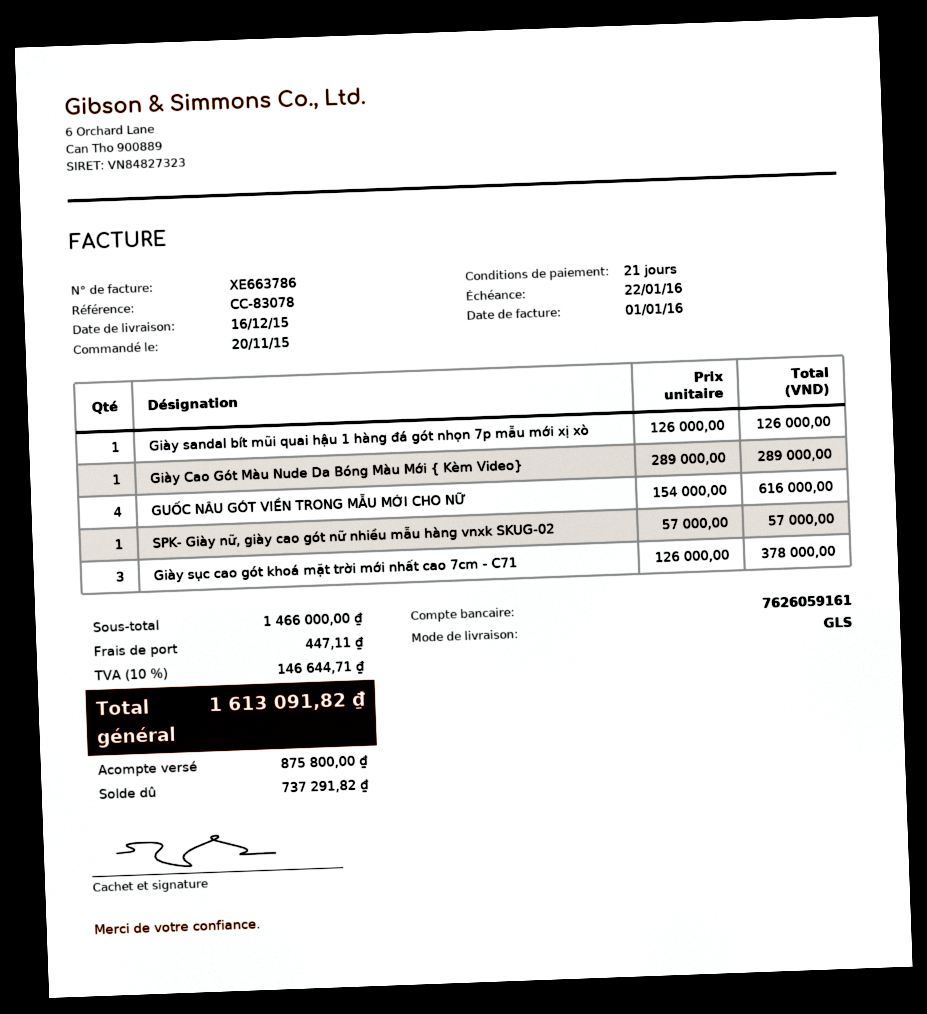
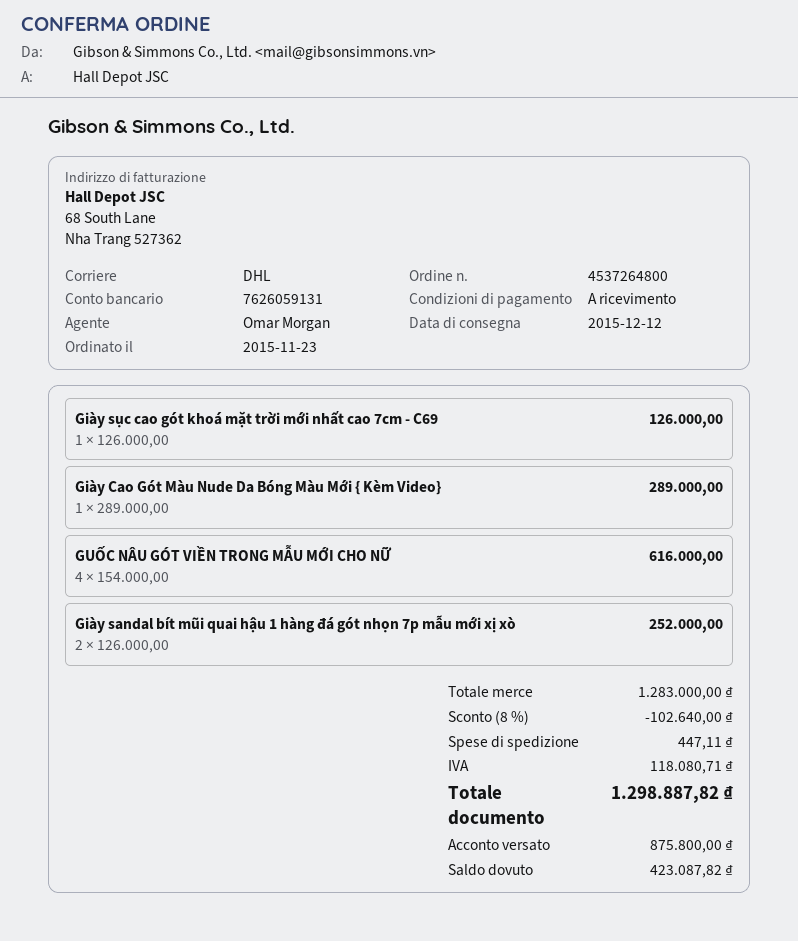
order date: 2015-11-20 -> 2015-11-23
delivery date: 2015-12-16 -> 2015-12-12
payment terms: 21 days -> on receipt
bank account: 7626059161 -> 7626059131
shipping method: GLS -> DHL
Giày sandal bít mũi quai hậu 1 hàng đá gót nhọn 7p mẫu mới xị xò: 1 x 126000.00 = 126000.00 -> 2 x 126000.00 = 252000.00
SPK- Giày nữ, giày cao gót nữ nhiều mẫu hàng vnxk SKUG-02: 1 x 57000.00 = 57000.00 -> none
Giày sục cao gót khoá mặt trời mới nhất cao 7cm - C71: 3 x 126000.00 = 378000.00 -> none
Giày sục cao gót khoá mặt trời mới nhất cao 7cm - C69: none -> 1 x 126000.00 = 126000.00
subtotal: 1466000.00 -> 1283000.00
discount: none -> 8% = 102640.00
tax: 146644.71 -> 118080.71
total: 1613091.82 -> 1298887.82
balance: 737291.82 -> 423087.82

